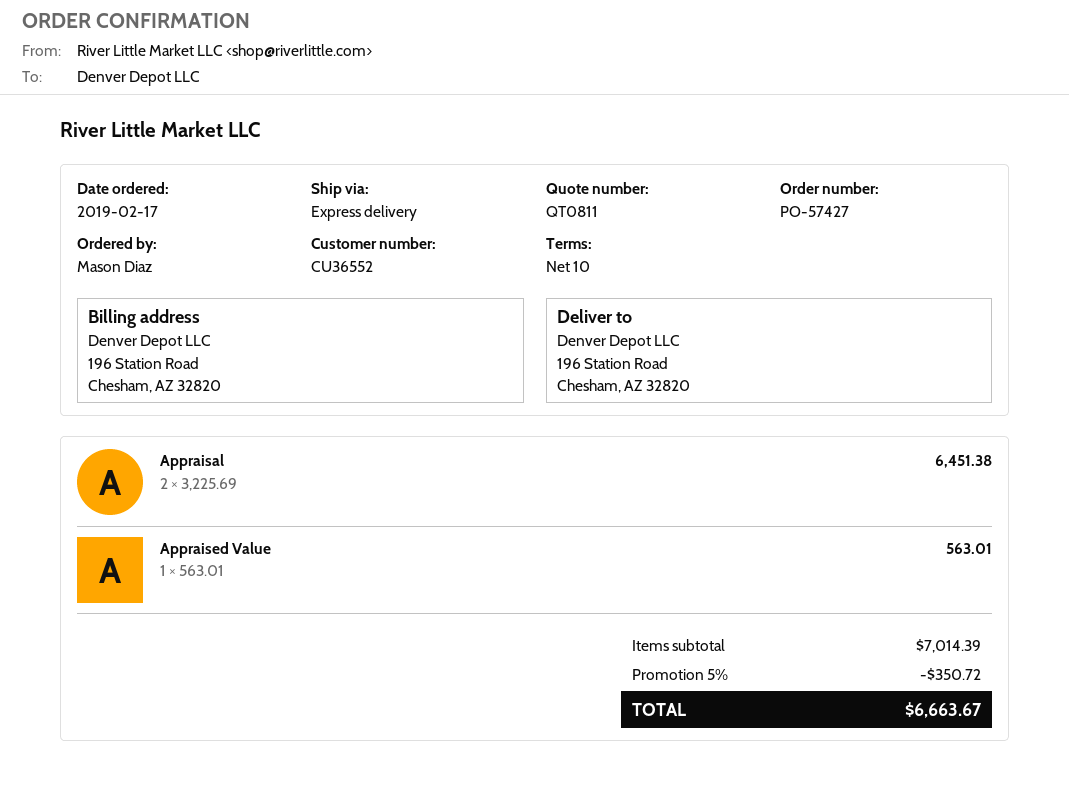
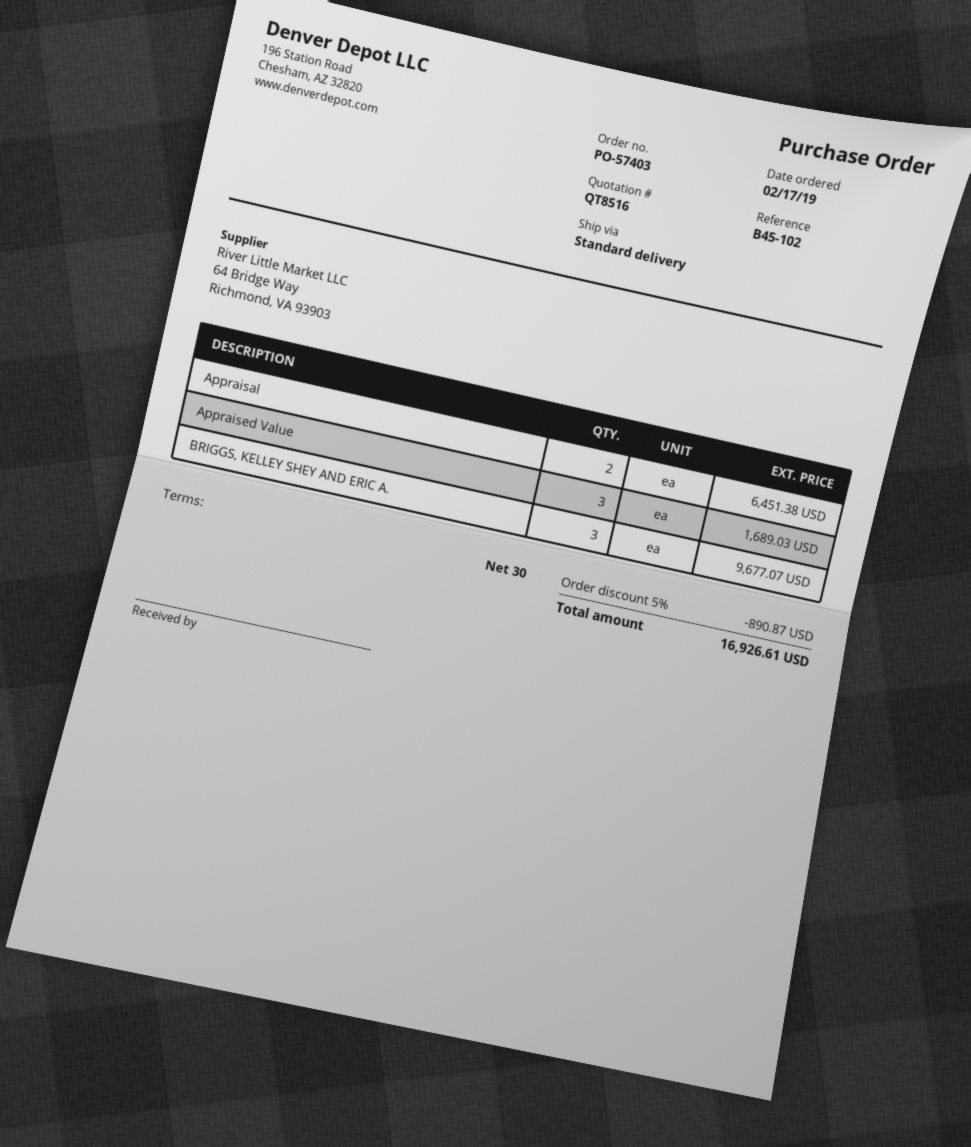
quote number: QT0811 -> QT8516
order number: PO-57427 -> PO-57403
payment terms: 10 days -> 30 days
shipping method: express -> standard
Appraised Value: 1 for 563.01 -> 3 for 1689.03
BRIGGS, KELLEY SHEY AND ERIC A.: none -> 3 for 9677.07
discount: 5% = 350.72 -> 5% = 890.87
total: 6663.67 -> 16926.61

